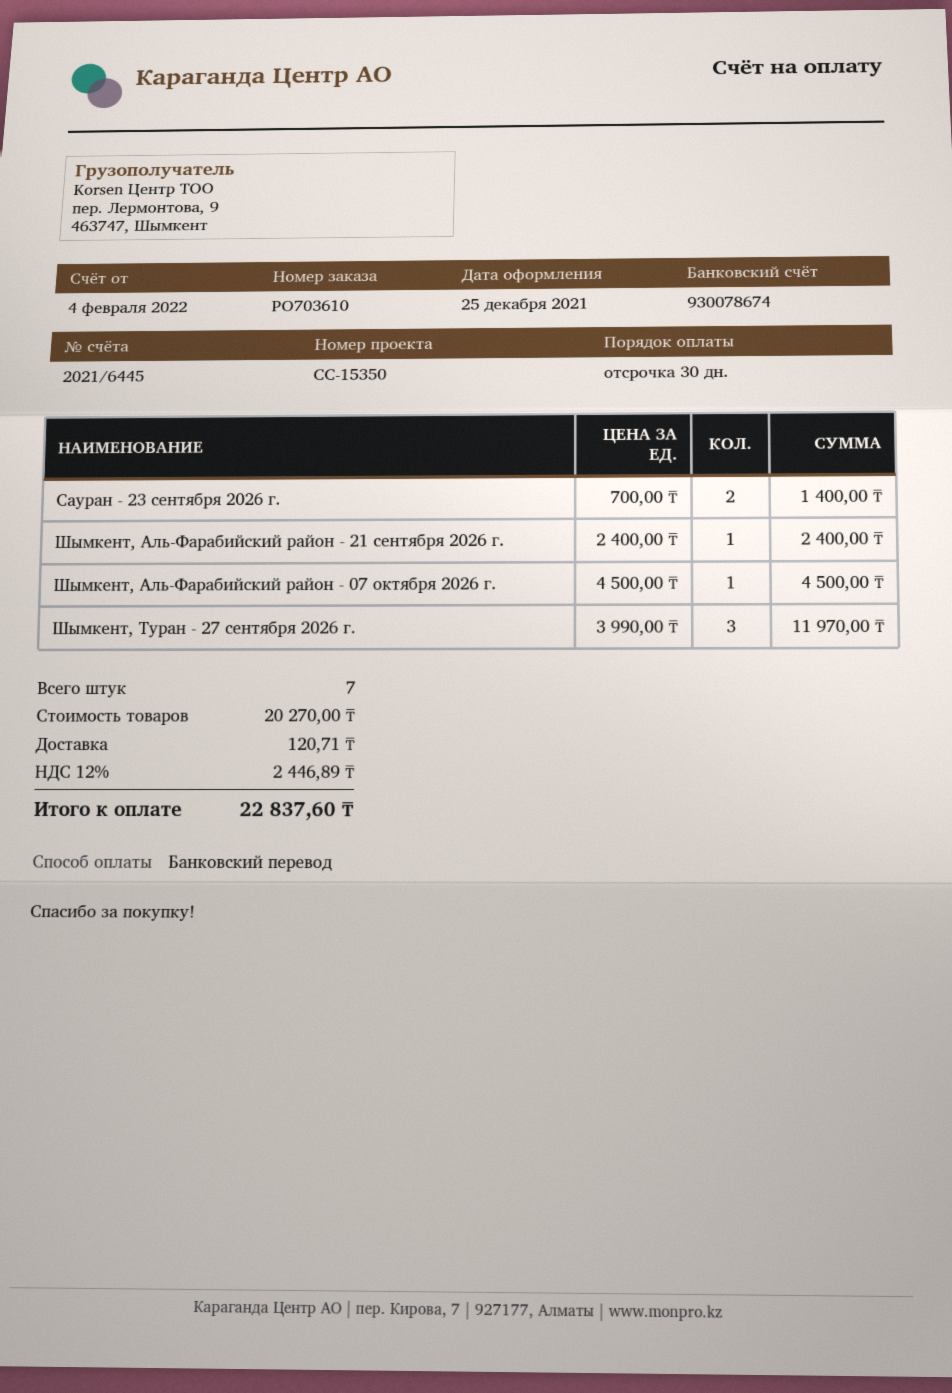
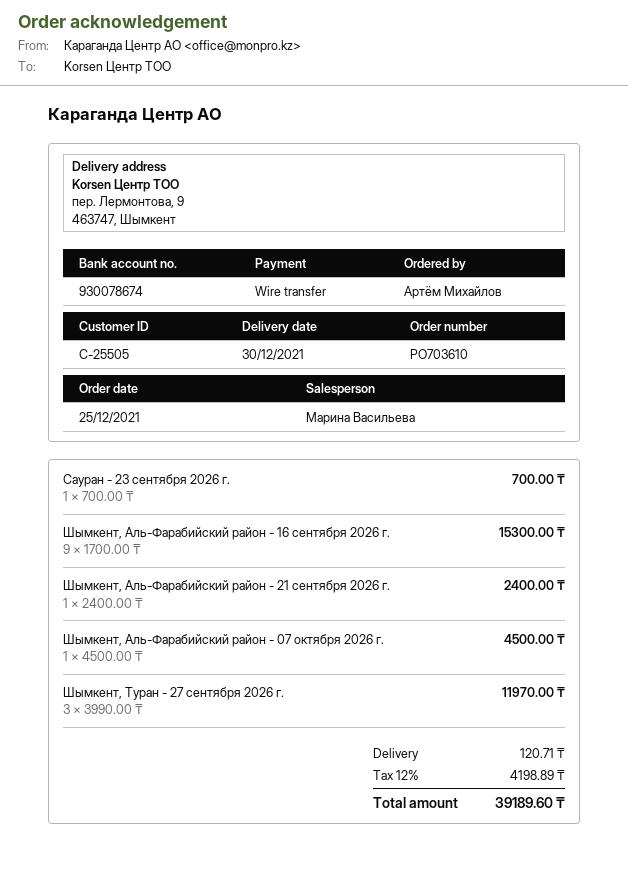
Сауран - 23 сентября 2026 г.: 2 x 700.00 = 1400.00 -> 1 x 700.00 = 700.00
Шымкент, Аль-Фарабийский район - 16 сентября 2026 г.: none -> 9 x 1700.00 = 15300.00
tax: 12% = 2446.89 -> 12% = 4198.89
total: 22837.60 -> 39189.60

